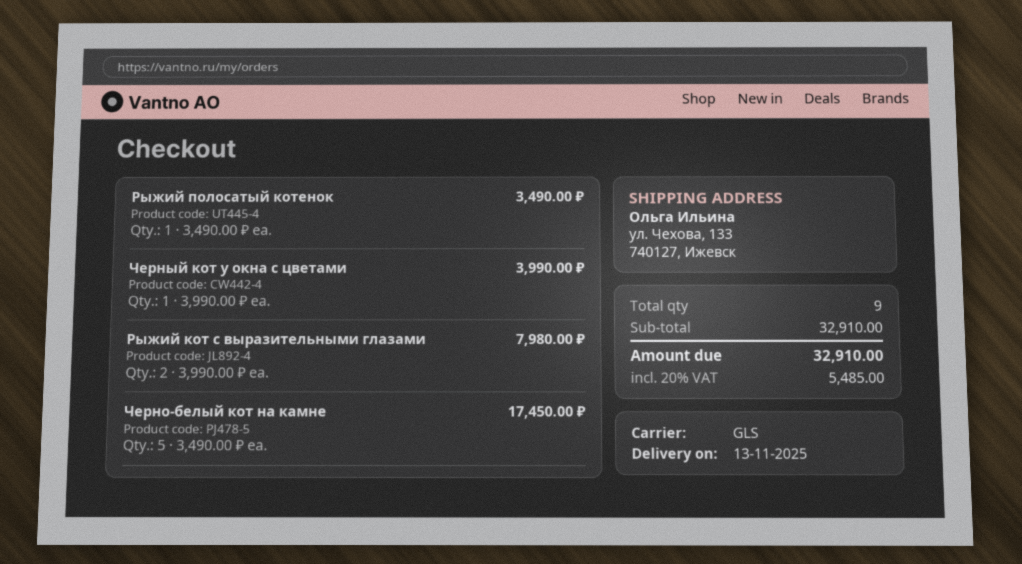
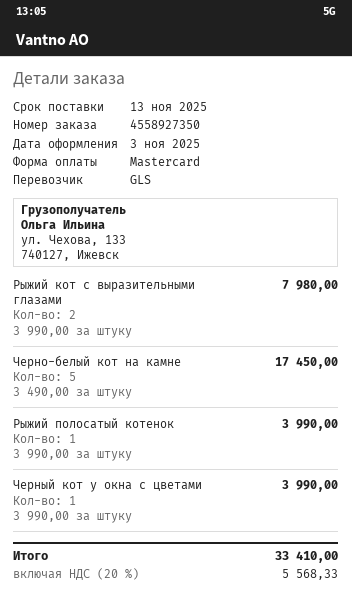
Рыжий полосатый котенок: 1 x 3490.00 = 3490.00 -> 1 x 3990.00 = 3990.00
tax: 20% = 5485.00 -> 20% = 5568.33
total: 32910.00 -> 33410.00

